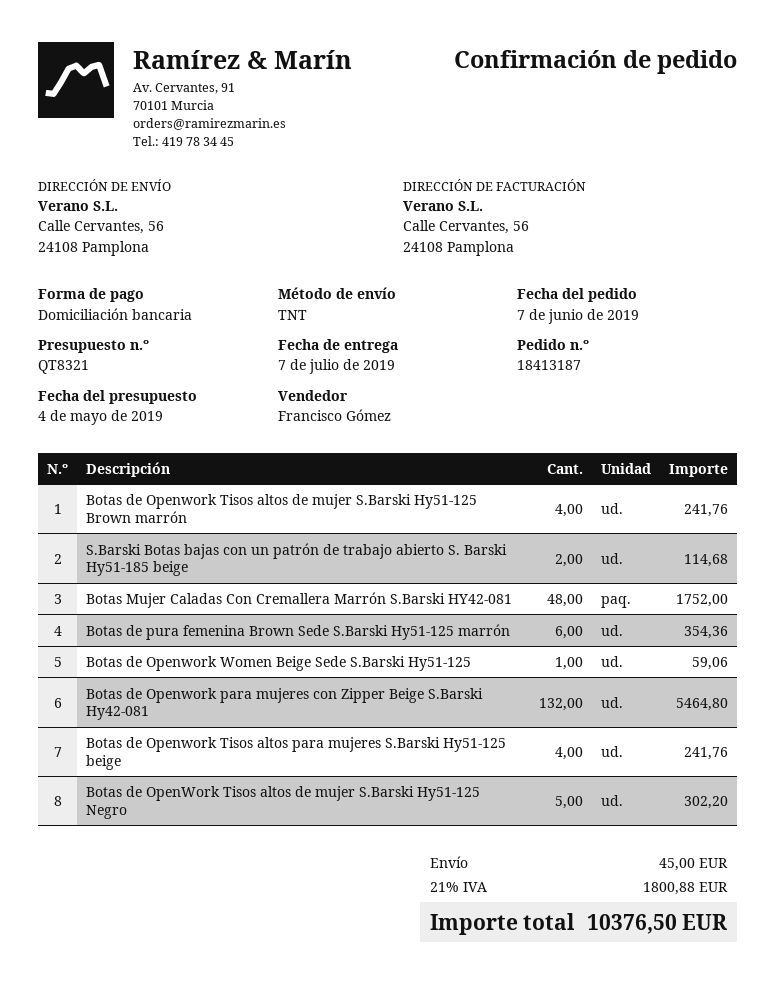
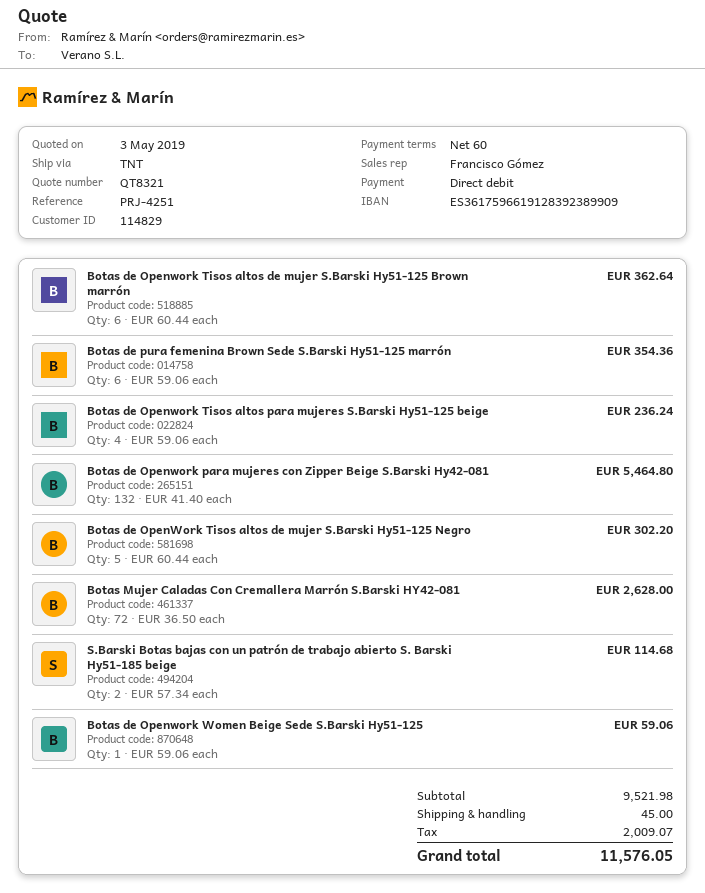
quote date: 2019-05-04 -> 2019-05-03
Botas de Openwork Tisos altos de mujer S.Barski Hy51-125 Brown marrón: 4 for 241.76 -> 6 for 362.64
Botas Mujer Caladas Con Cremallera Marrón S.Barski HY42-081: 48 for 1752.00 -> 72 for 2628.00
Botas de Openwork Tisos altos para mujeres S.Barski Hy51-125 beige: 4 for 241.76 -> 4 for 236.24
tax: 1800.88 -> 2009.07
total: 10376.50 -> 11576.05

